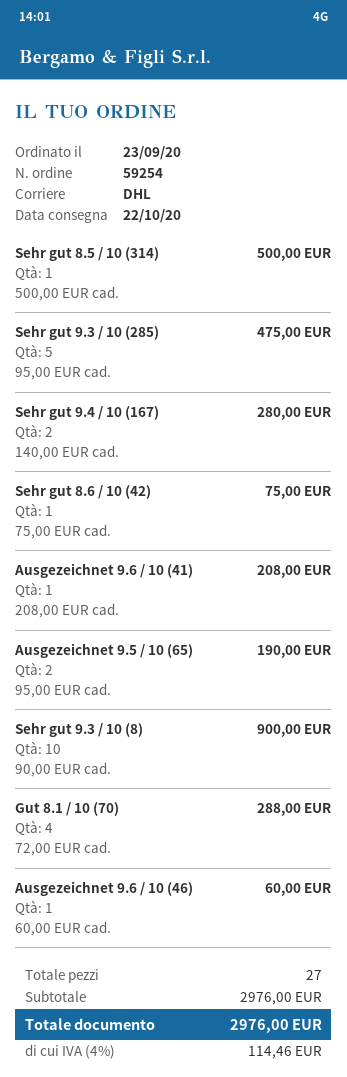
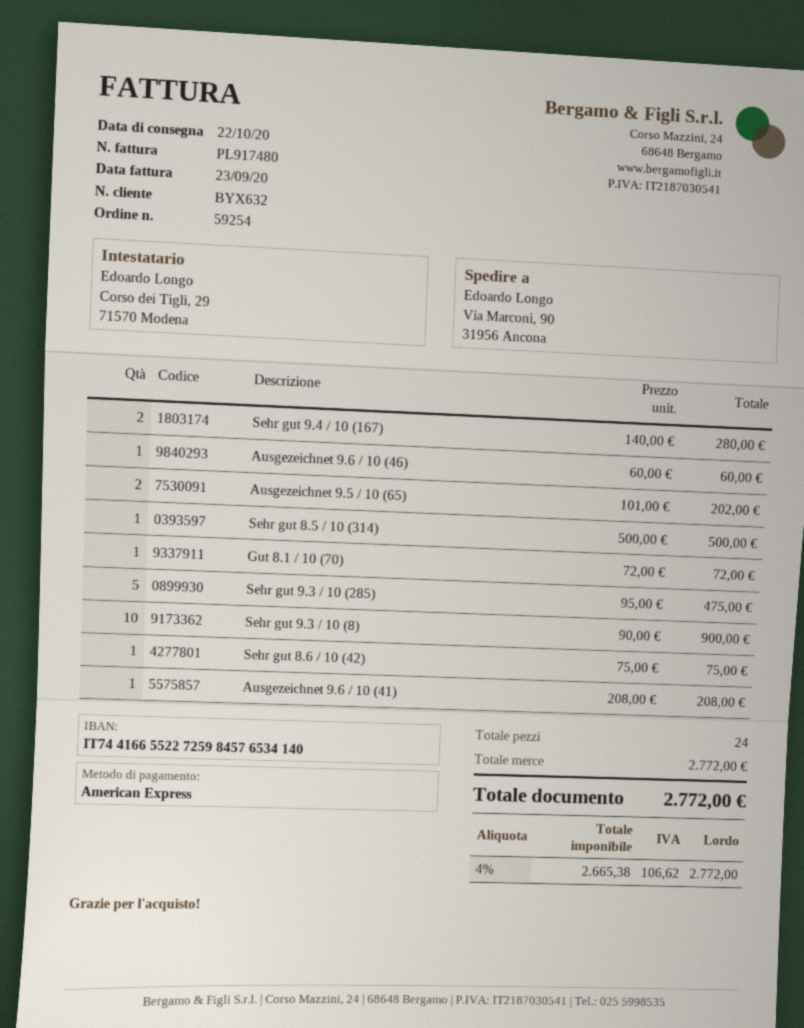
Ausgezeichnet 9.5 / 10 (65): 2 x 95.00 = 190.00 -> 2 x 101.00 = 202.00
Gut 8.1 / 10 (70): 4 x 72.00 = 288.00 -> 1 x 72.00 = 72.00
total quantity: 27 -> 24
subtotal: 2976.00 -> 2772.00
tax: 4% = 114.46 -> 4% = 106.62
total: 2976.00 -> 2772.00

